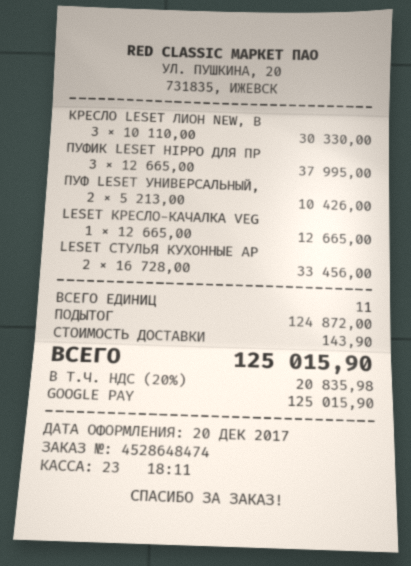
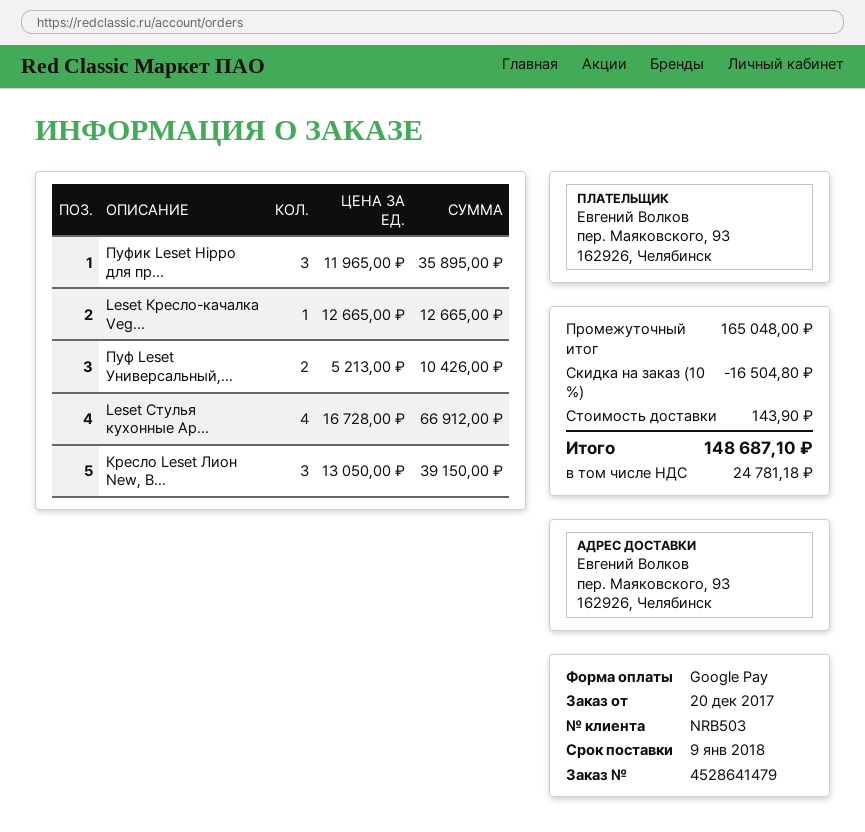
order number: 4528648474 -> 4528641479
КРЕСЛО LESET ЛИОН NEW, В: 3 x 10110.00 = 30330.00 -> 3 x 13050.00 = 39150.00
ПУФИК LESET HIPPO ДЛЯ ПР: 3 x 12665.00 = 37995.00 -> 3 x 11965.00 = 35895.00
LESET СТУЛЬЯ КУХОННЫЕ АР: 2 x 16728.00 = 33456.00 -> 4 x 16728.00 = 66912.00
subtotal: 124872.00 -> 165048.00
discount: none -> 10% = 16504.80
tax: 20835.98 -> 24781.18
total: 125015.90 -> 148687.10

